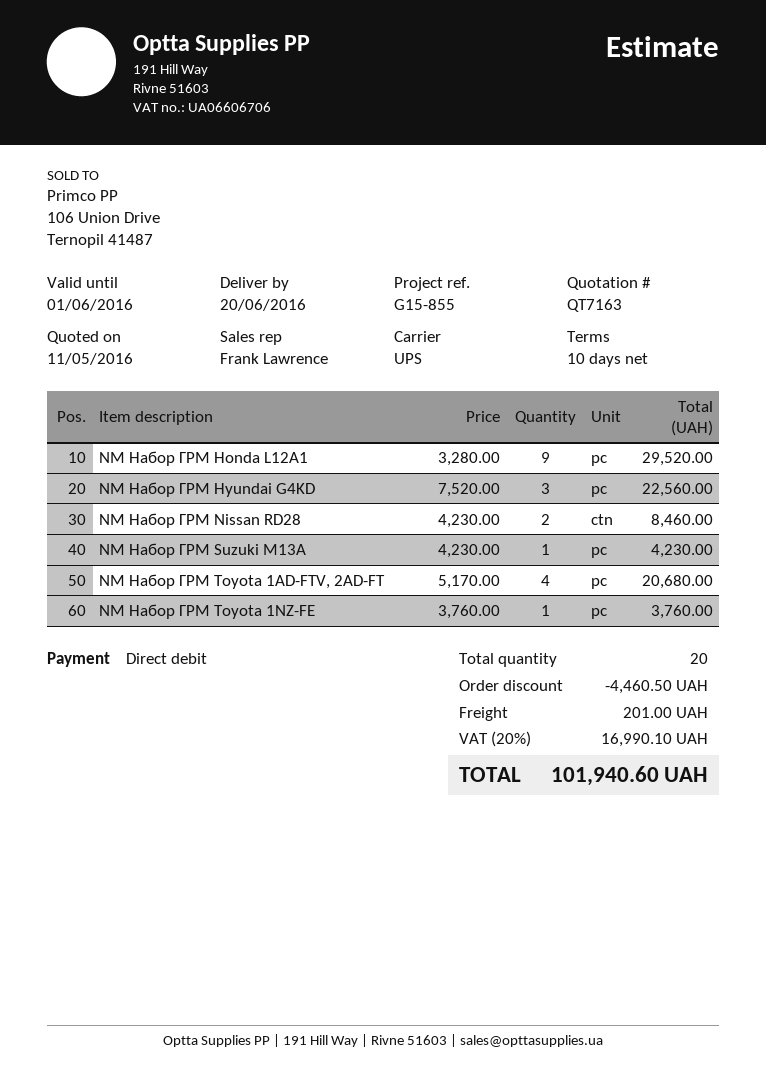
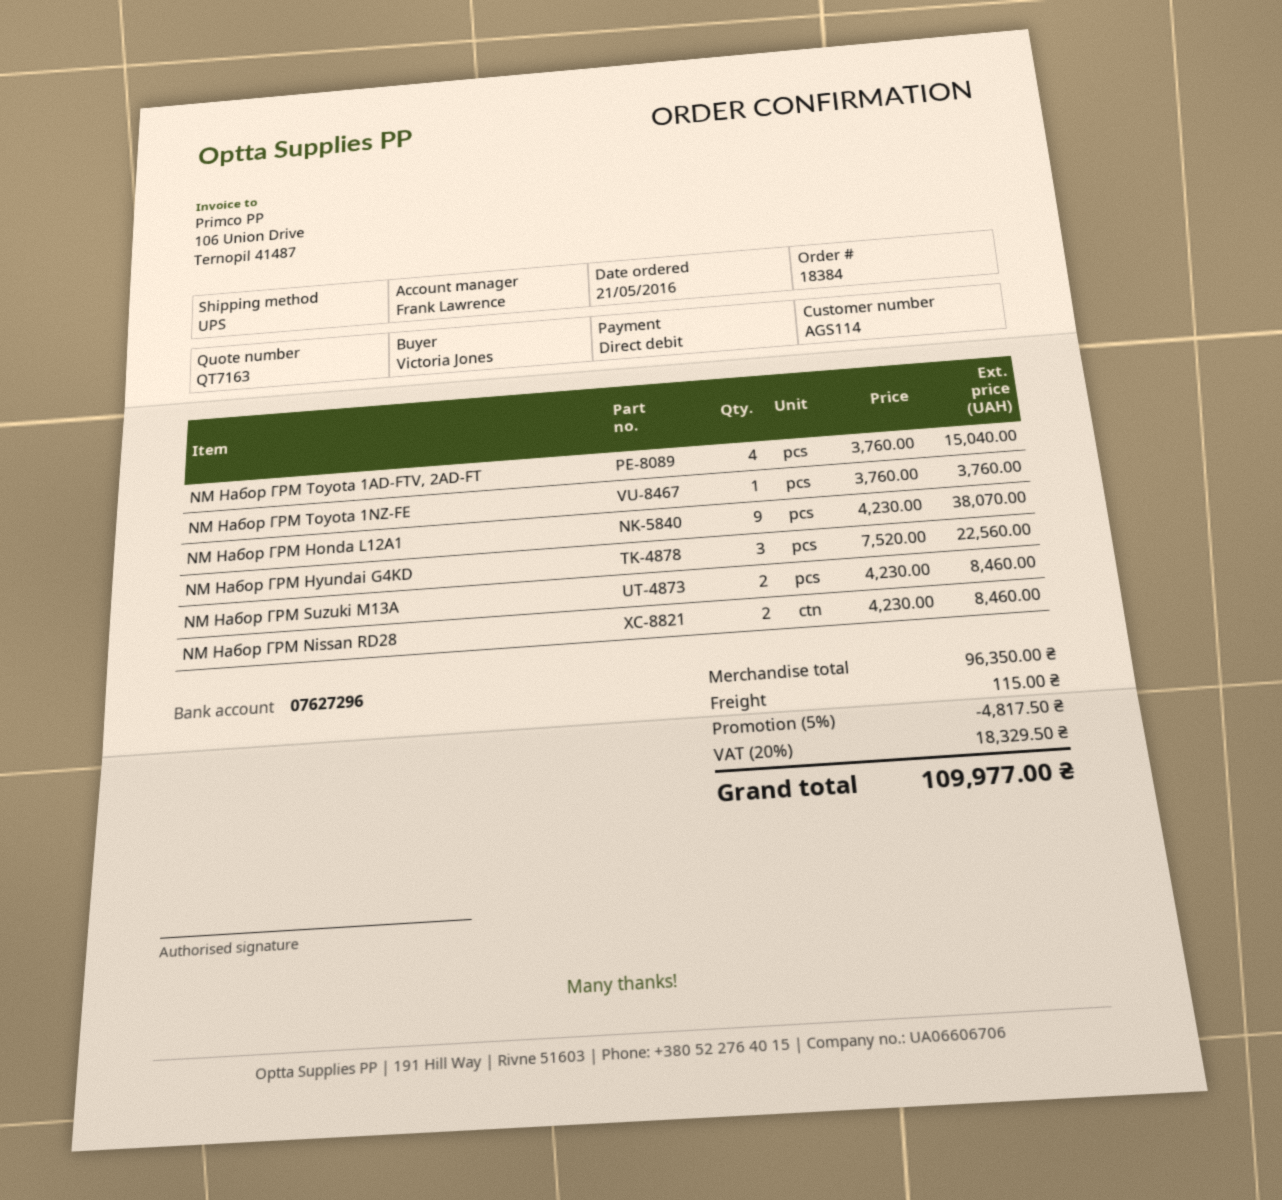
NM Набор ГРМ Honda L12A1: 9 x 3280.00 = 29520.00 -> 9 x 4230.00 = 38070.00
NM Набор ГРМ Suzuki M13A: 1 x 4230.00 = 4230.00 -> 2 x 4230.00 = 8460.00
NM Набор ГРМ Toyota 1AD-FTV, 2AD-FT: 4 x 5170.00 = 20680.00 -> 4 x 3760.00 = 15040.00
discount: 4460.50 -> 4817.50
shipping: 201.00 -> 115.00
tax: 20% = 16990.10 -> 20% = 18329.50
total: 101940.60 -> 109977.00

